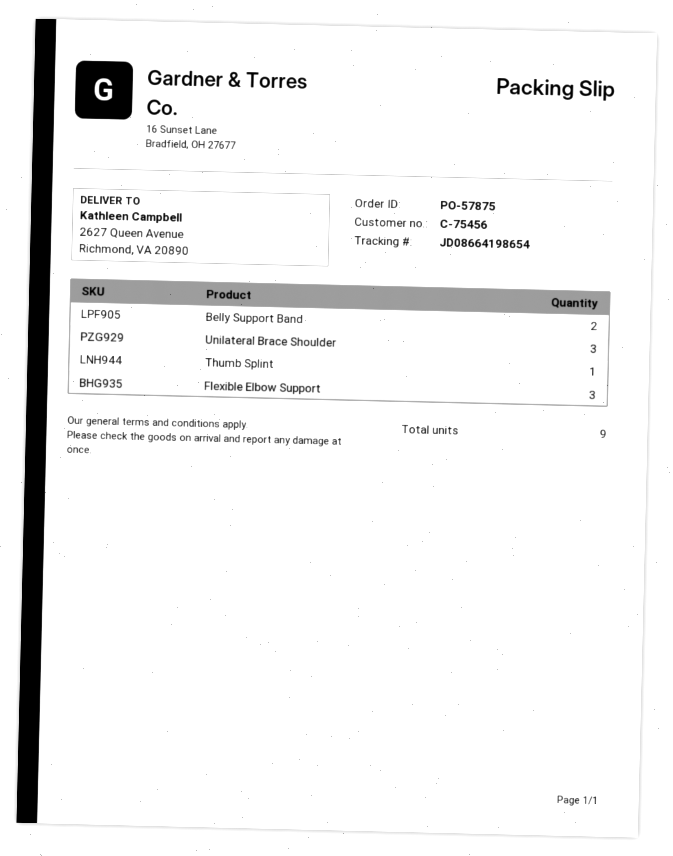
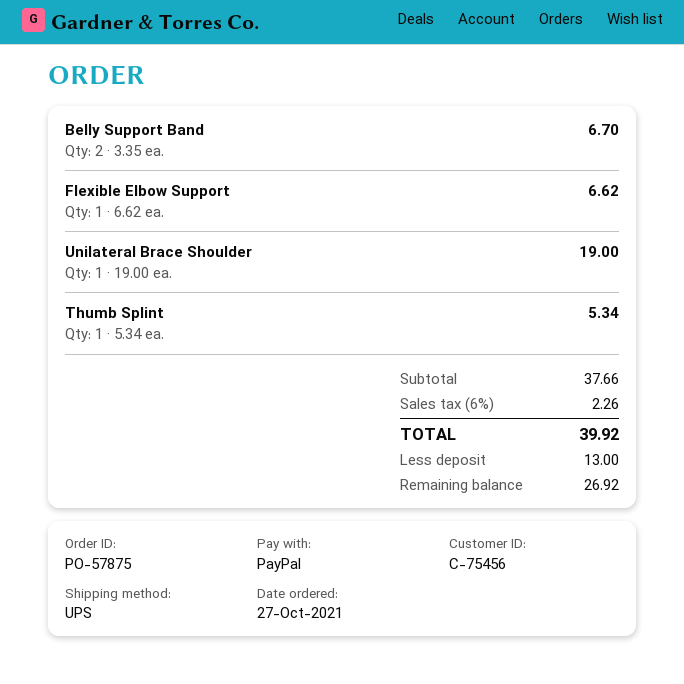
Unilateral Brace Shoulder: 3 -> 1
Flexible Elbow Support: 3 -> 1

